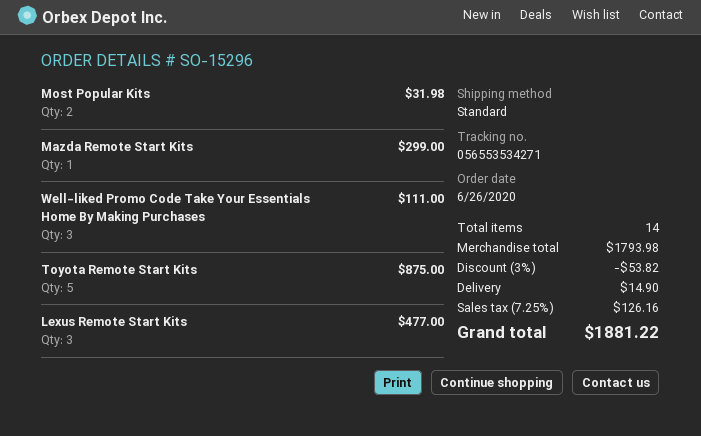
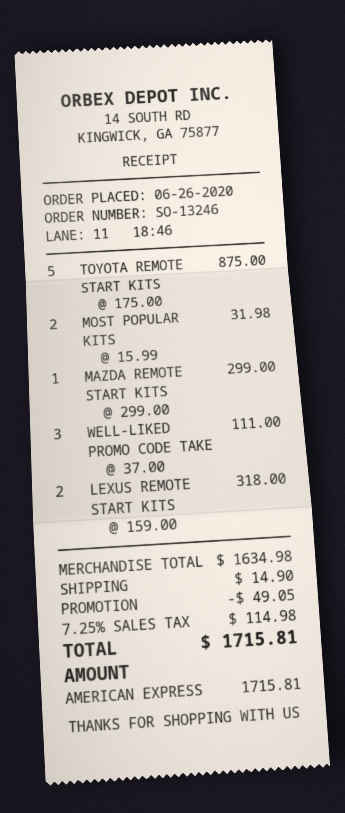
order number: SO-15296 -> SO-13246
Lexus Remote Start Kits: 3 for 477.00 -> 2 for 318.00
subtotal: 1793.98 -> 1634.98
discount: 53.82 -> 49.05
tax: 7.25% = 126.16 -> 7.25% = 114.98
total: 1881.22 -> 1715.81

